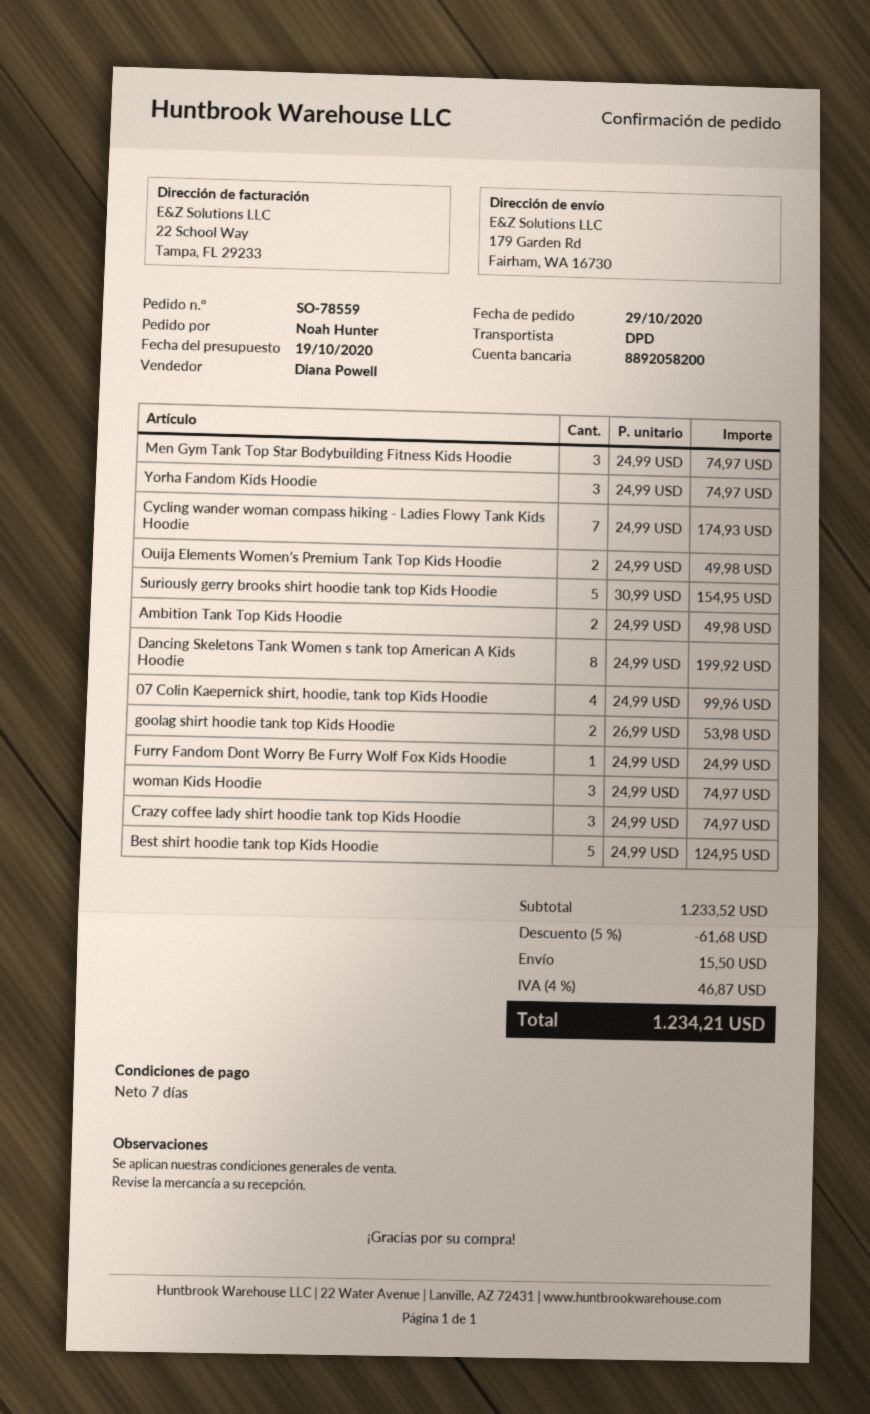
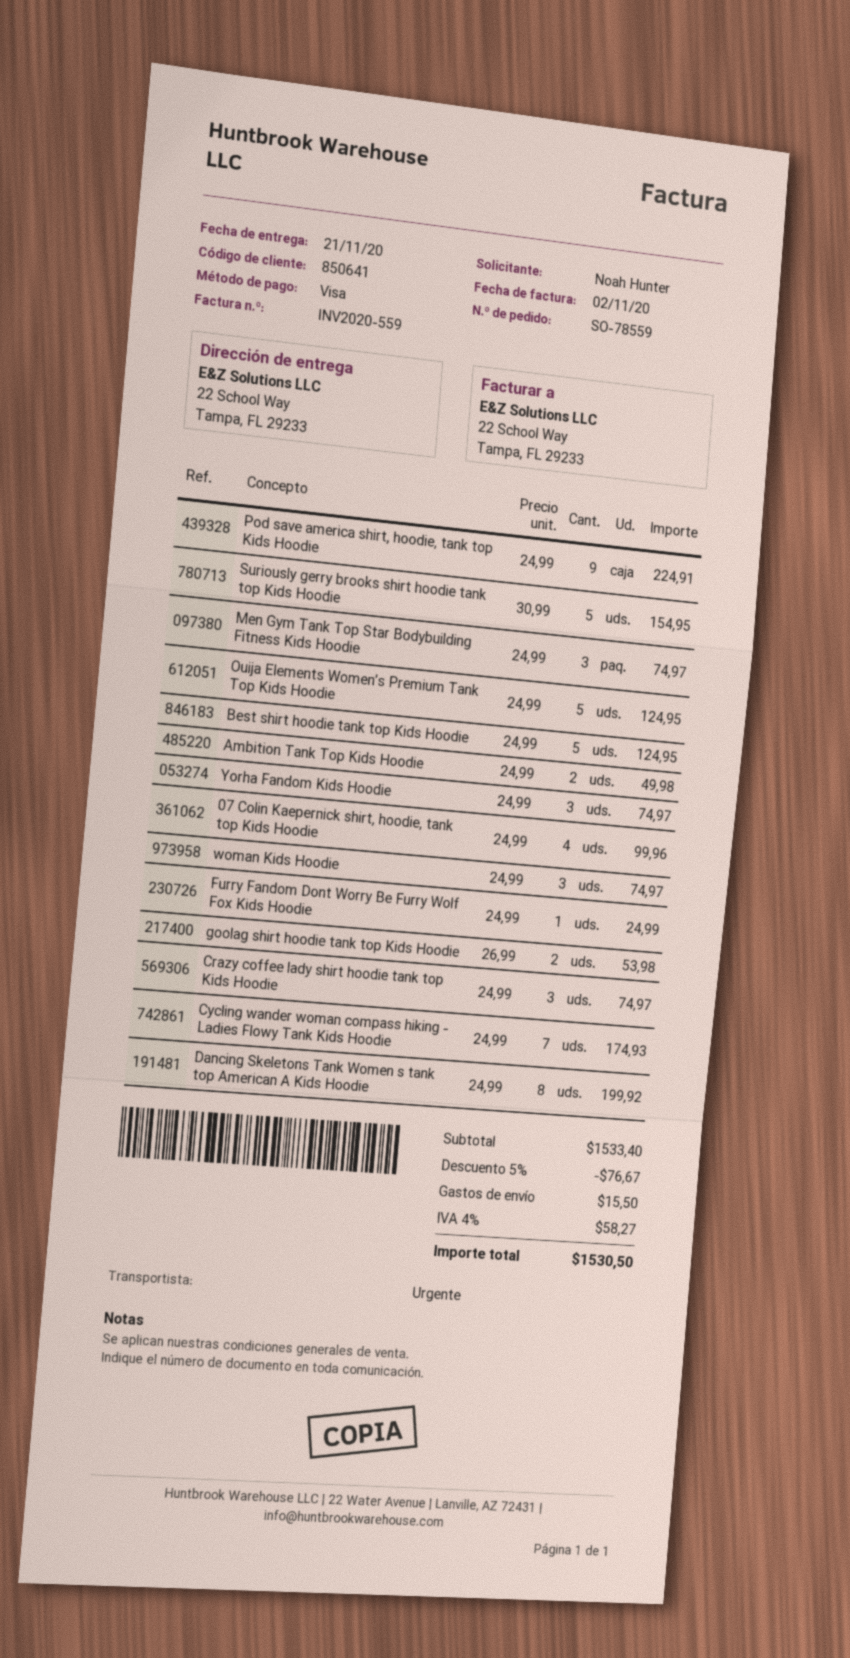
shipping method: DPD -> express
ship to: 179 Garden Rd, Fairham, WA 16730 -> 22 School Way, Tampa, FL 29233
Ouija Elements Women’s Premium Tank Top Kids Hoodie: 2 x 24.99 = 49.98 -> 5 x 24.99 = 124.95
Pod save america shirt, hoodie, tank top Kids Hoodie: none -> 9 x 24.99 = 224.91
subtotal: 1233.52 -> 1533.40
discount: 5% = 61.68 -> 5% = 76.67
tax: 4% = 46.87 -> 4% = 58.27
total: 1234.21 -> 1530.50

